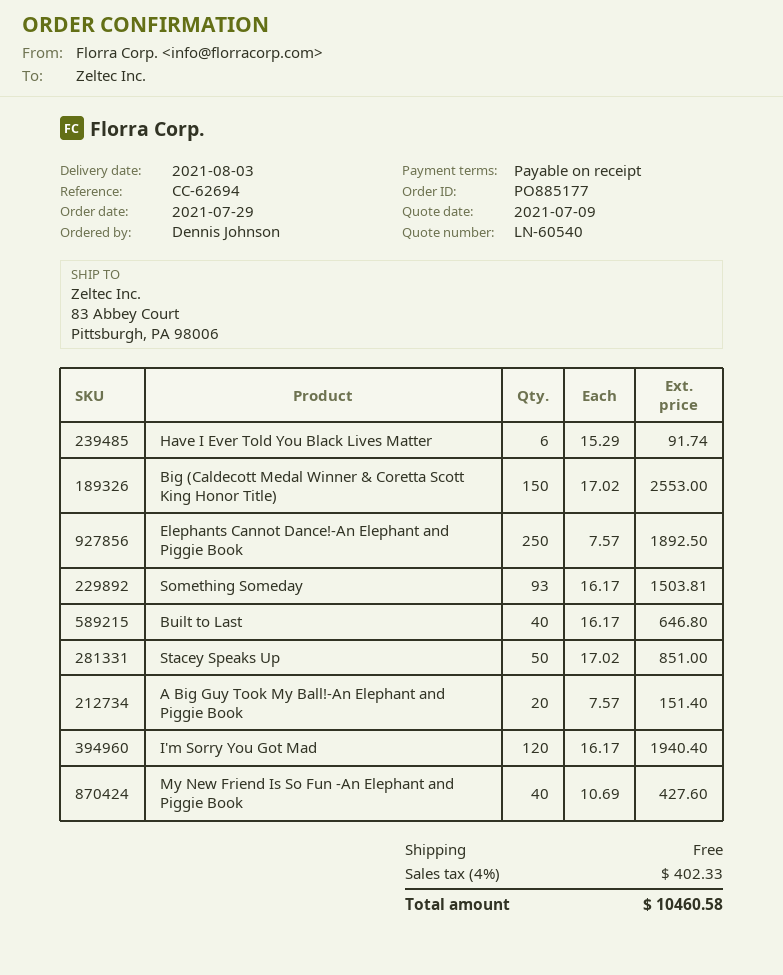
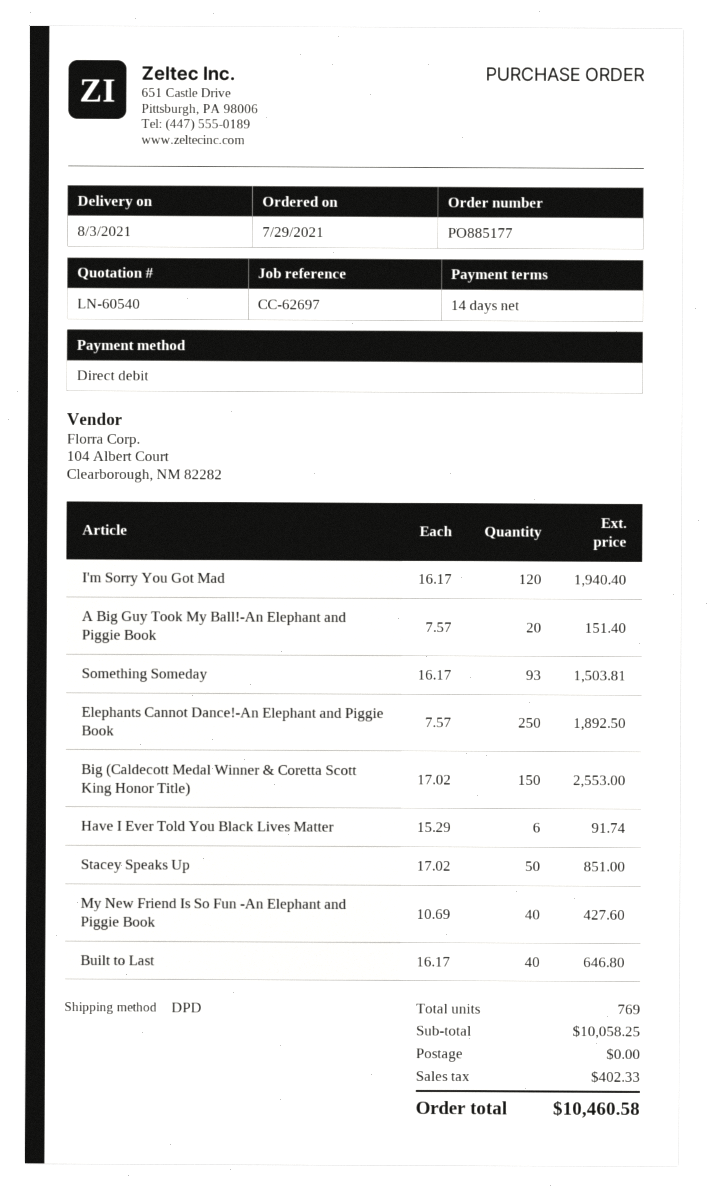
payment terms: on receipt -> 14 days
reference: CC-62694 -> CC-62697

